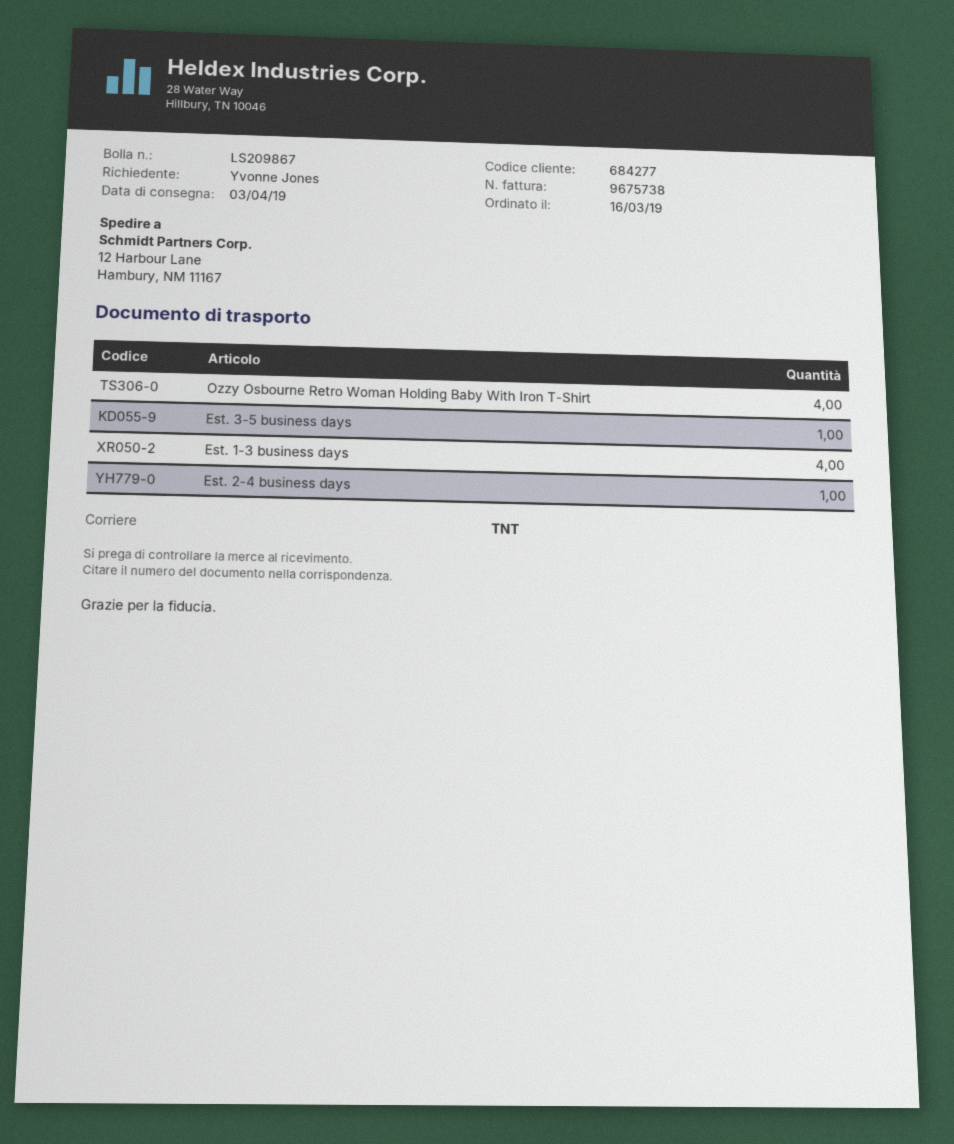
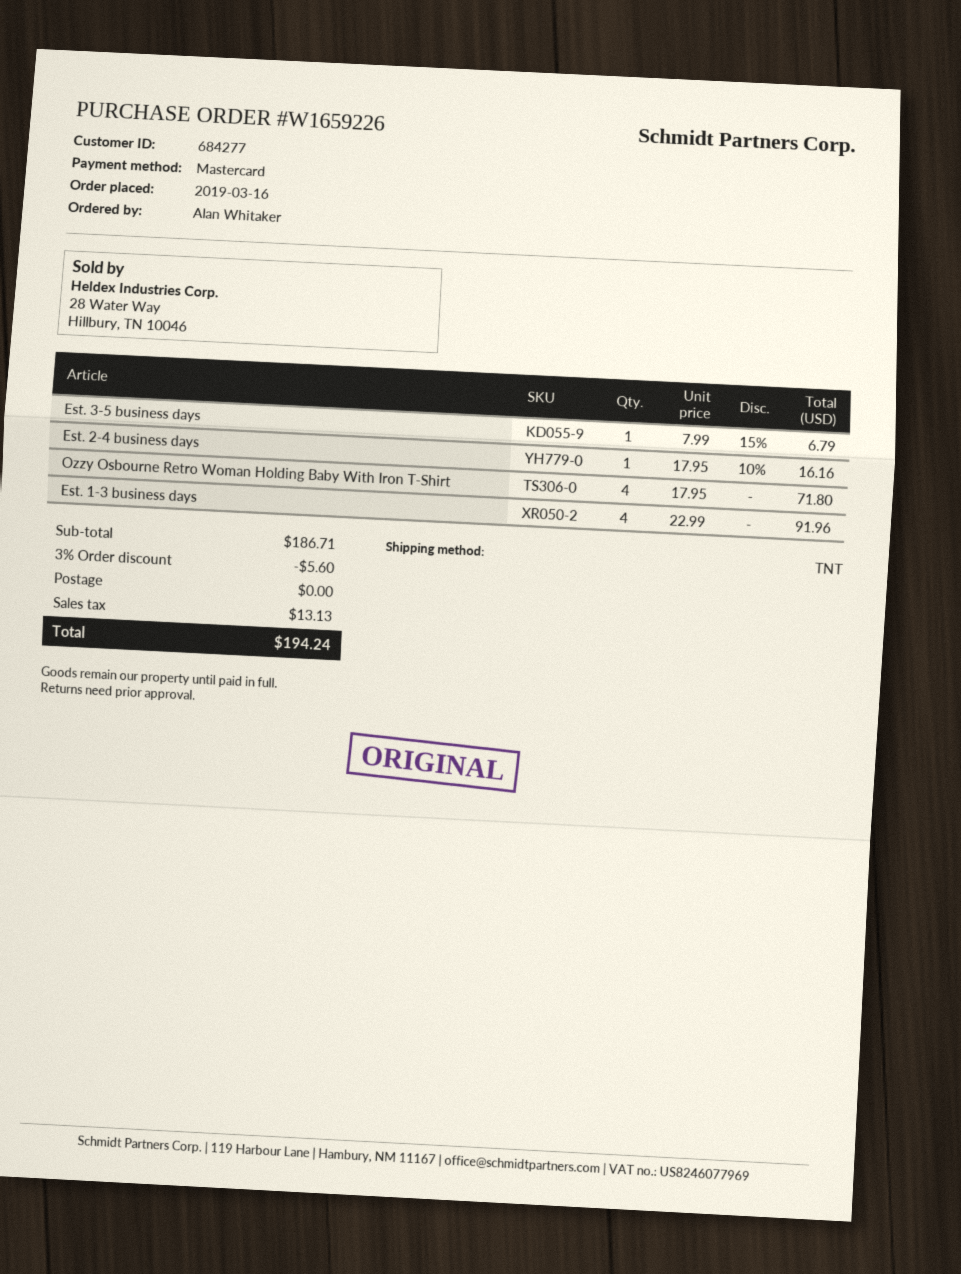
ordered by: Yvonne Jones -> Alan Whitaker

